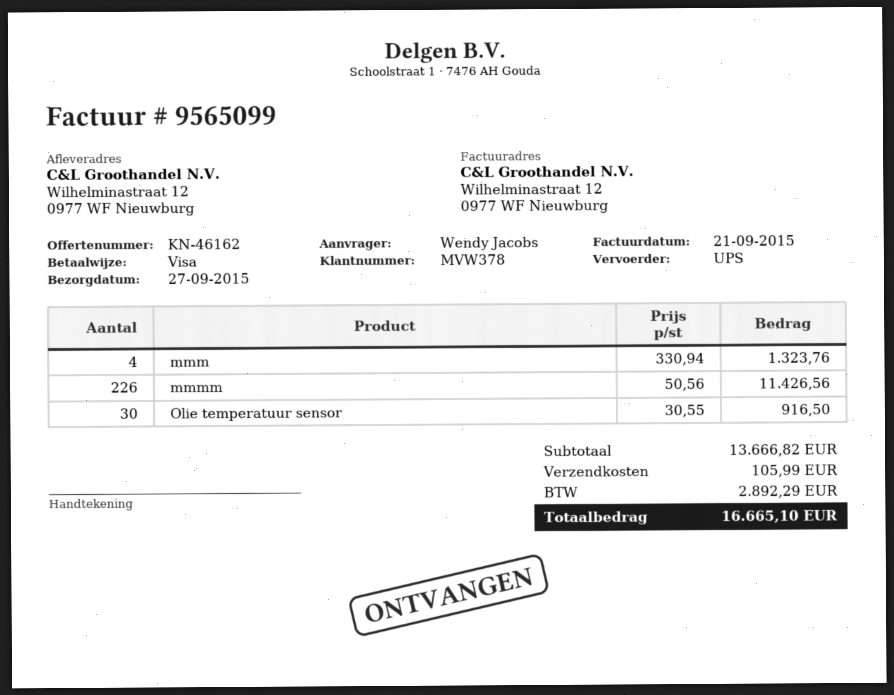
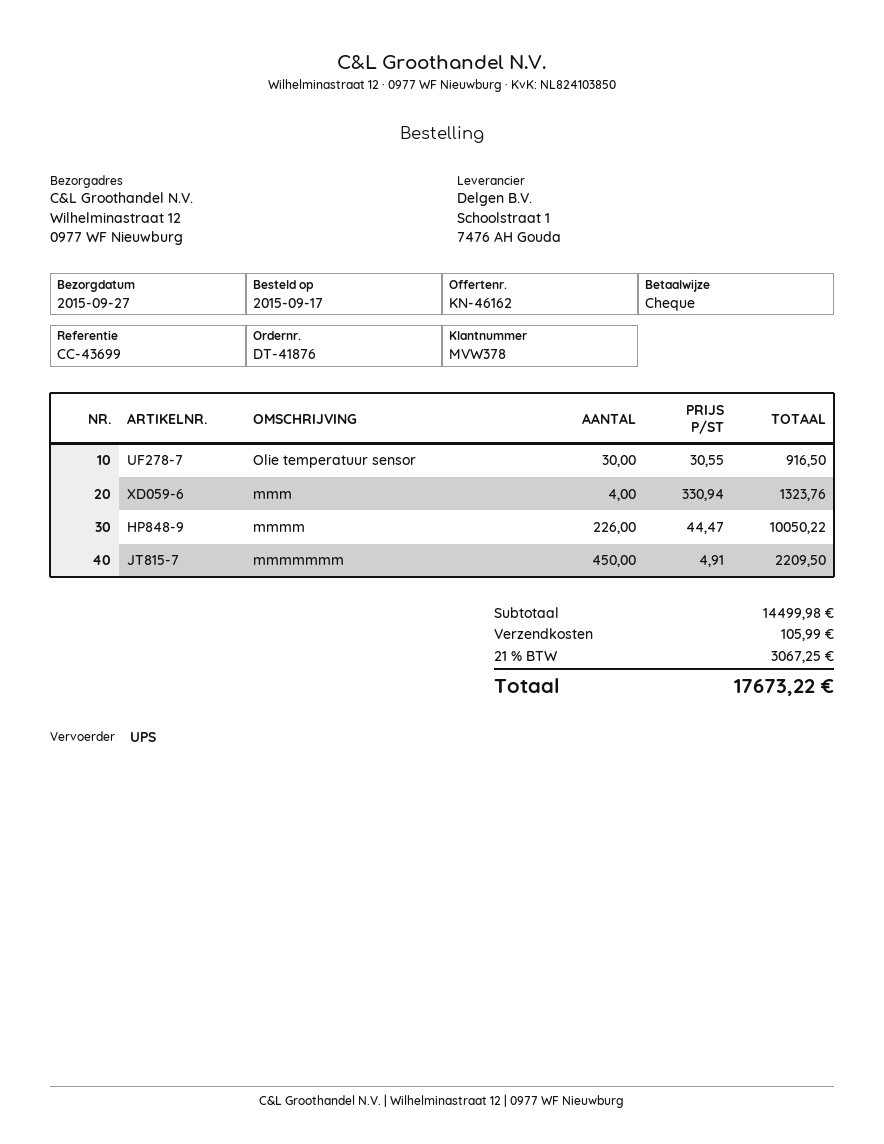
payment method: Visa -> cheque
mmmm: 226 x 50.56 = 11426.56 -> 226 x 44.47 = 10050.22
mmmmmmm: none -> 450 x 4.91 = 2209.50
subtotal: 13666.82 -> 14499.98
tax: 2892.29 -> 3067.25
total: 16665.10 -> 17673.22

